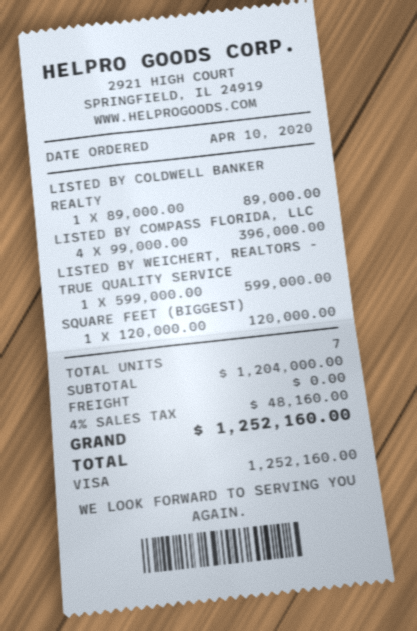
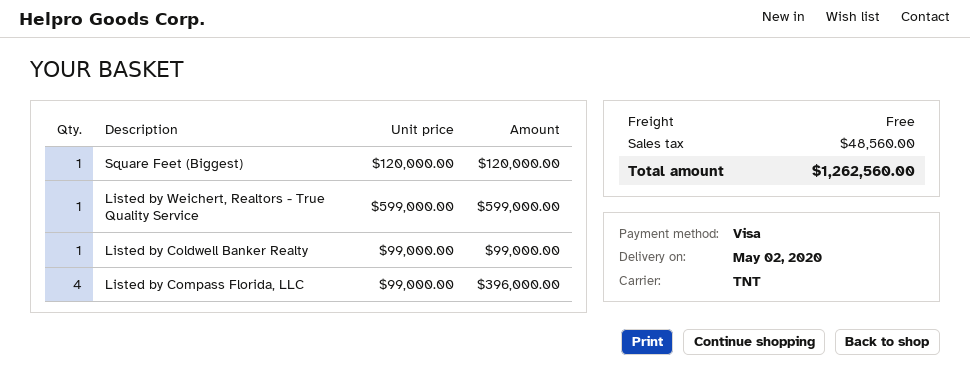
LISTED BY COLDWELL BANKER REALTY: 1 x 89000.00 = 89000.00 -> 1 x 99000.00 = 99000.00
tax: 48160.00 -> 48560.00
total: 1252160.00 -> 1262560.00

